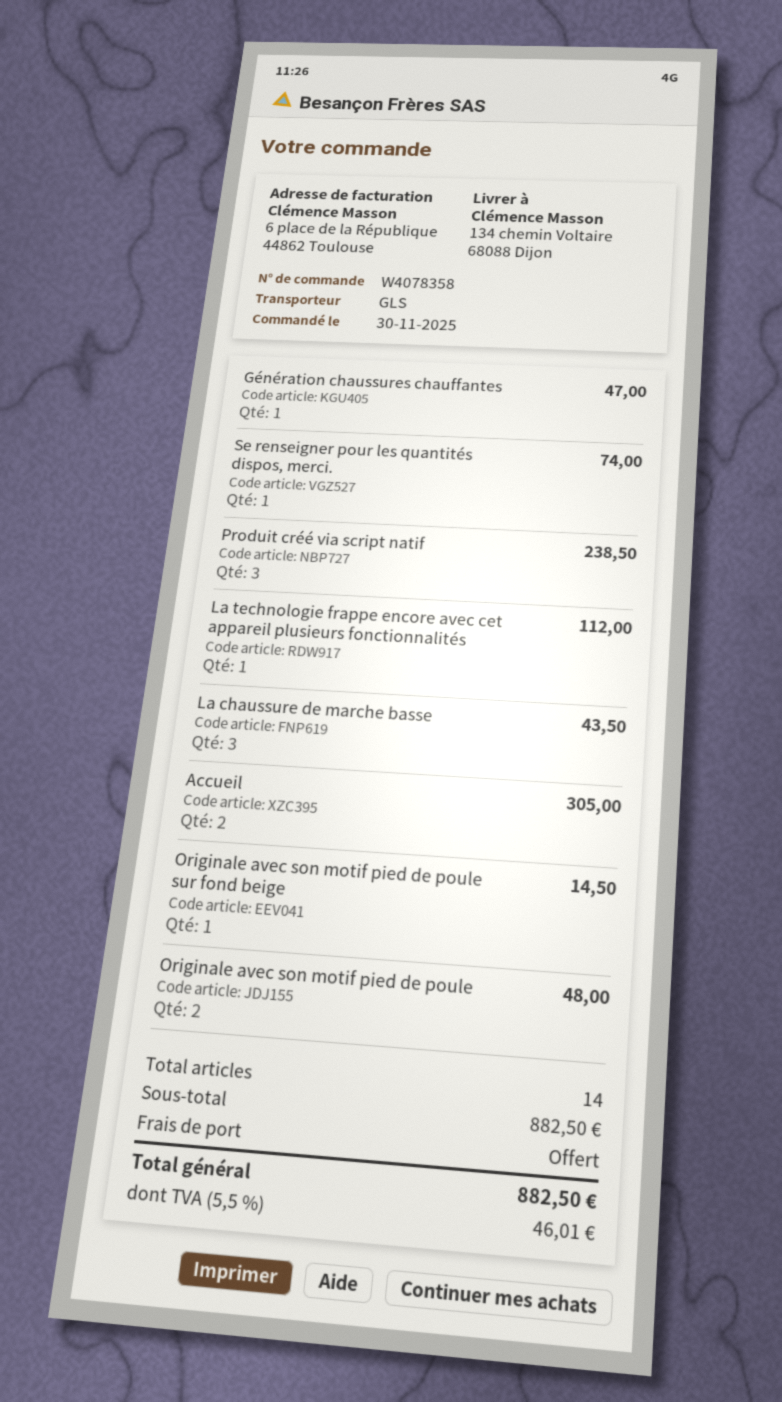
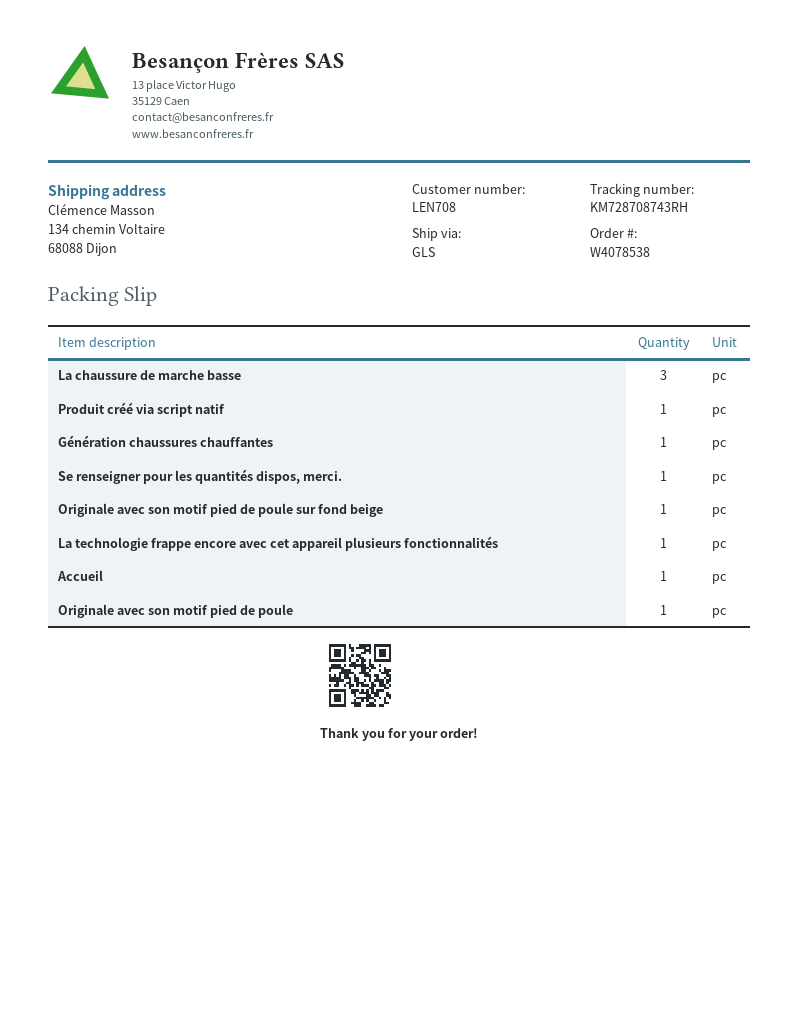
order number: W4078358 -> W4078538
Produit créé via script natif: 3 -> 1
Accueil: 2 -> 1
Originale avec son motif pied de poule: 2 -> 1

